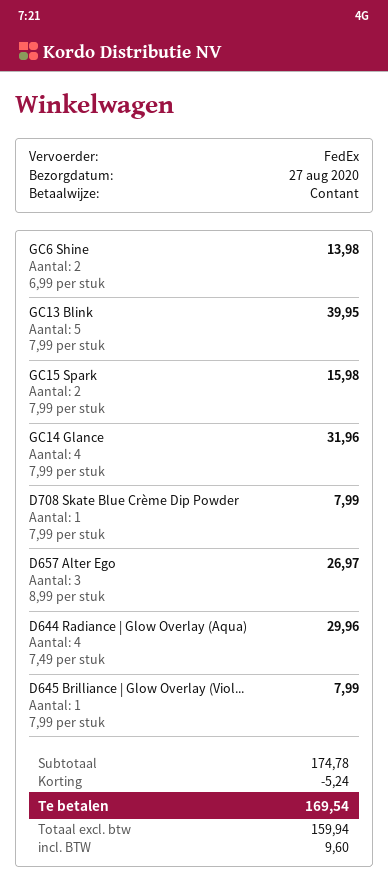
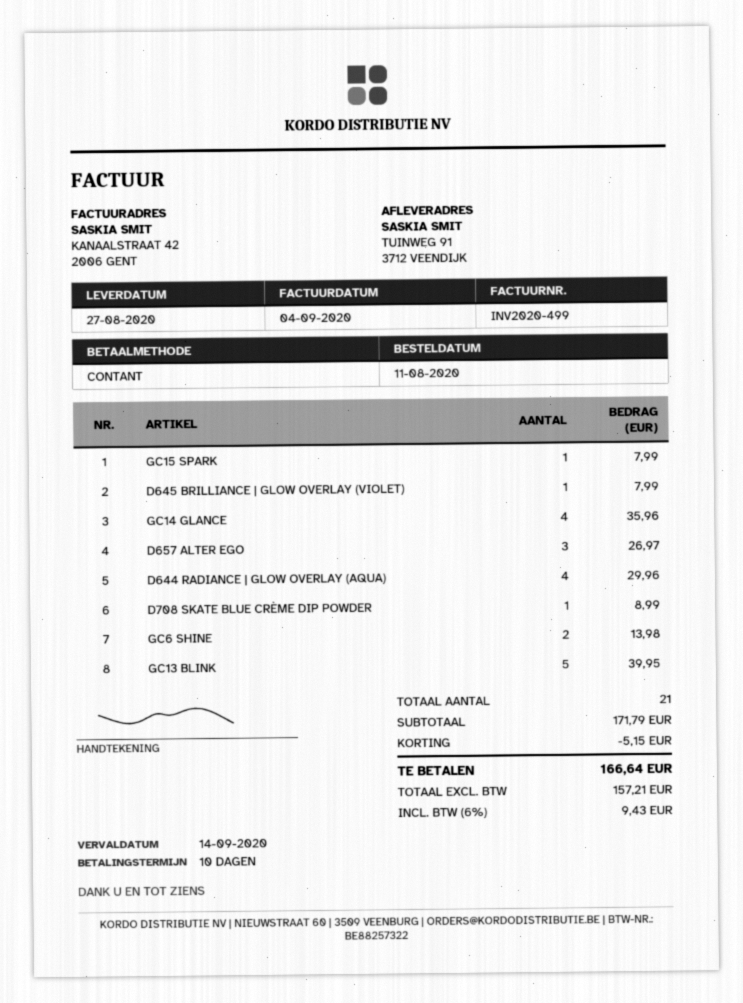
GC15 Spark: 2 for 15.98 -> 1 for 7.99
GC14 Glance: 4 for 31.96 -> 4 for 35.96
D708 Skate Blue Crème Dip Powder: 1 for 7.99 -> 1 for 8.99
subtotal: 174.78 -> 171.79
discount: 5.24 -> 5.15
net: 159.94 -> 157.21
tax: 9.60 -> 9.43
total: 169.54 -> 166.64

